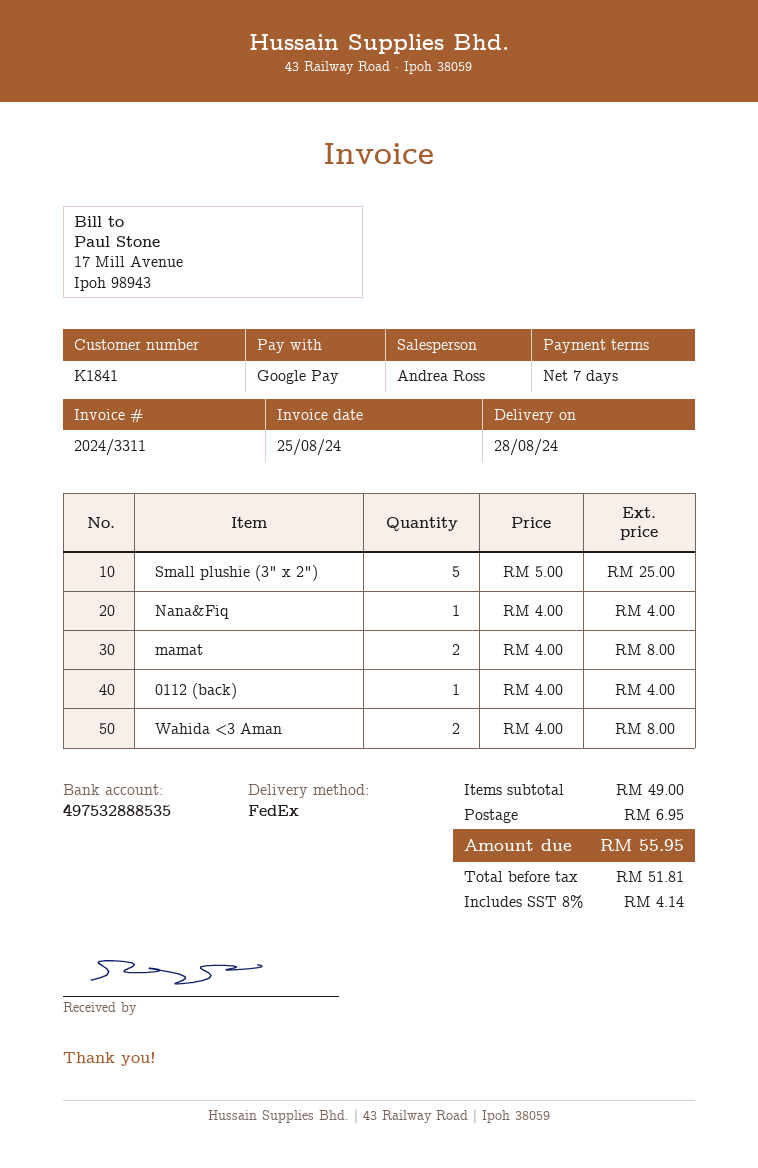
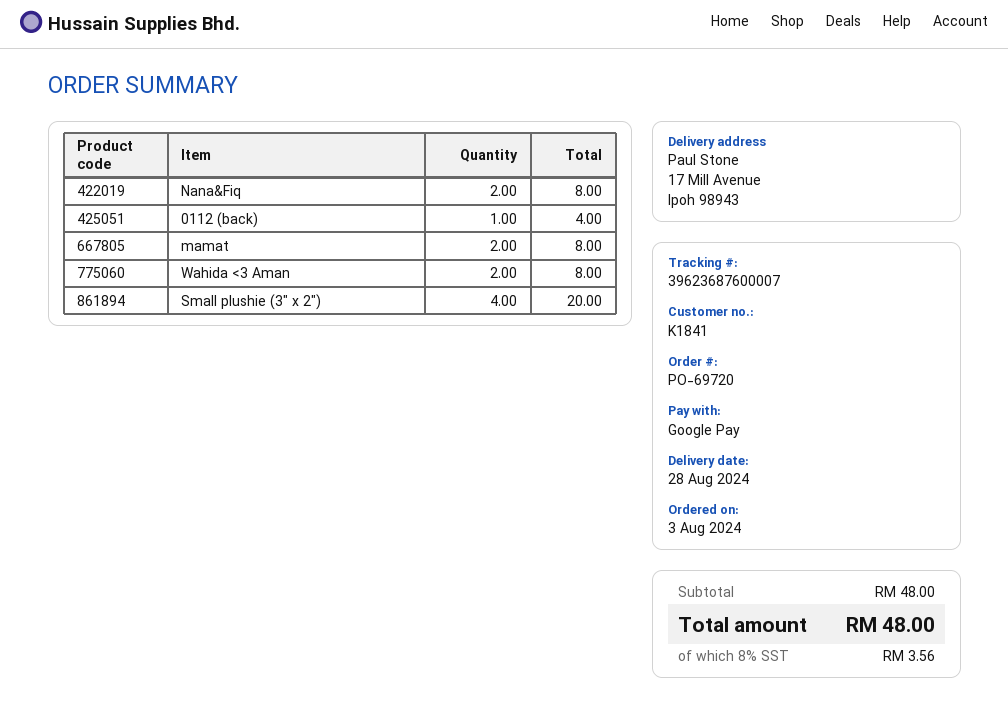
Small plushie (3" x 2"): 5 for 25.00 -> 4 for 20.00
Nana&Fiq: 1 for 4.00 -> 2 for 8.00
subtotal: 49.00 -> 48.00
shipping: 6.95 -> none
tax: 8% = 4.14 -> 8% = 3.56
total: 55.95 -> 48.00

